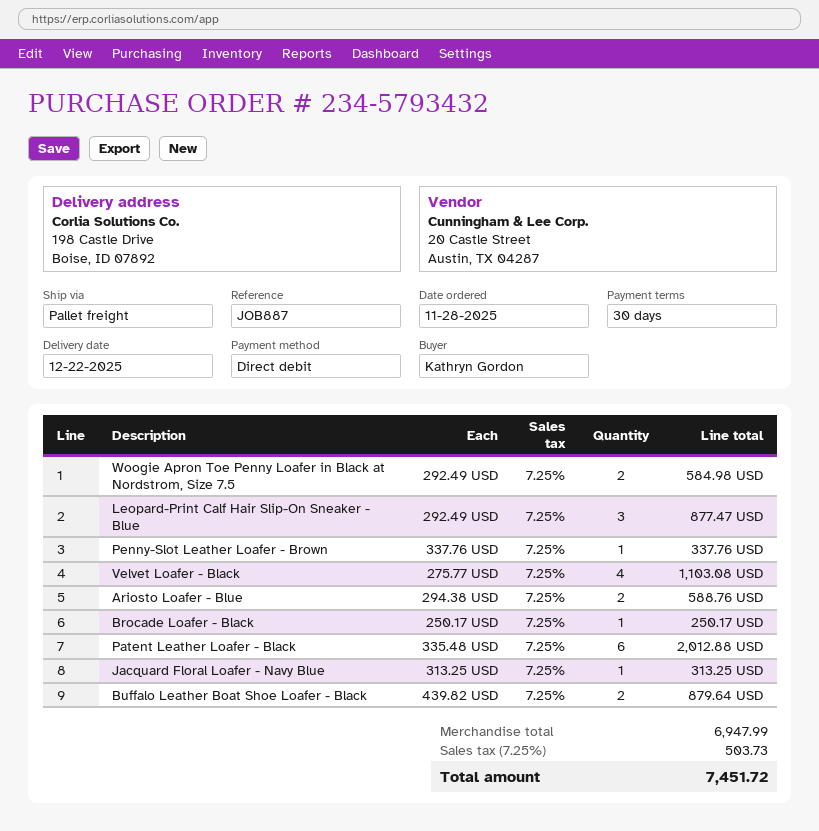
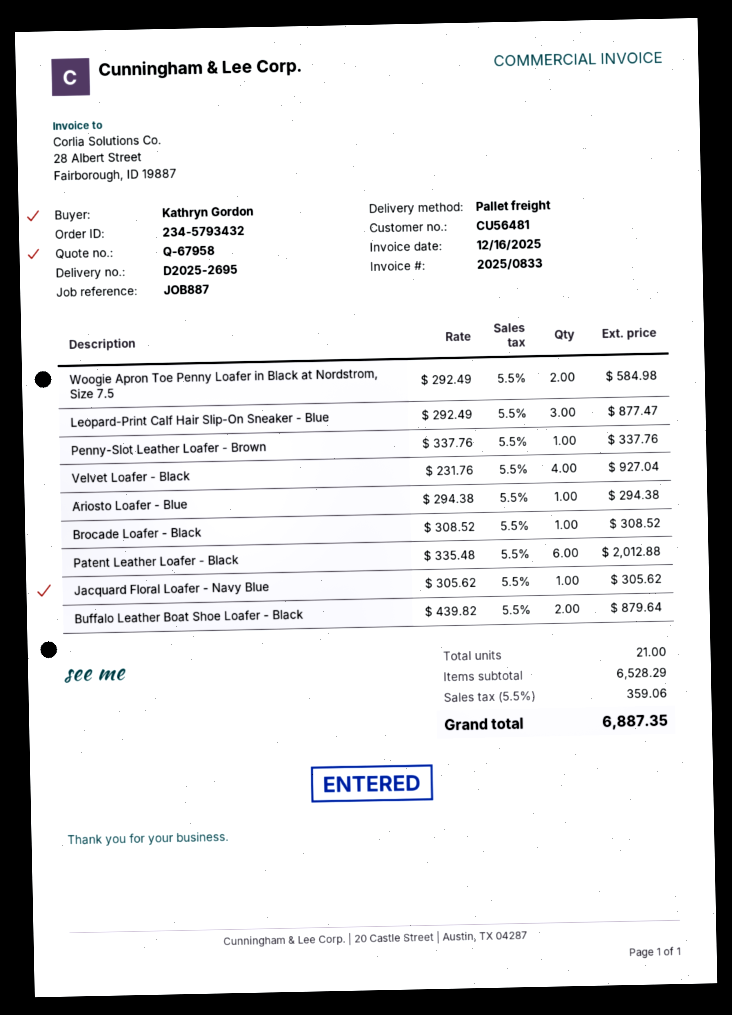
Velvet Loafer - Black: 4 x 275.77 = 1103.08 -> 4 x 231.76 = 927.04
Ariosto Loafer - Blue: 2 x 294.38 = 588.76 -> 1 x 294.38 = 294.38
Brocade Loafer - Black: 1 x 250.17 = 250.17 -> 1 x 308.52 = 308.52
Jacquard Floral Loafer - Navy Blue: 1 x 313.25 = 313.25 -> 1 x 305.62 = 305.62
subtotal: 6947.99 -> 6528.29
tax: 7.25% = 503.73 -> 5.5% = 359.06
total: 7451.72 -> 6887.35

